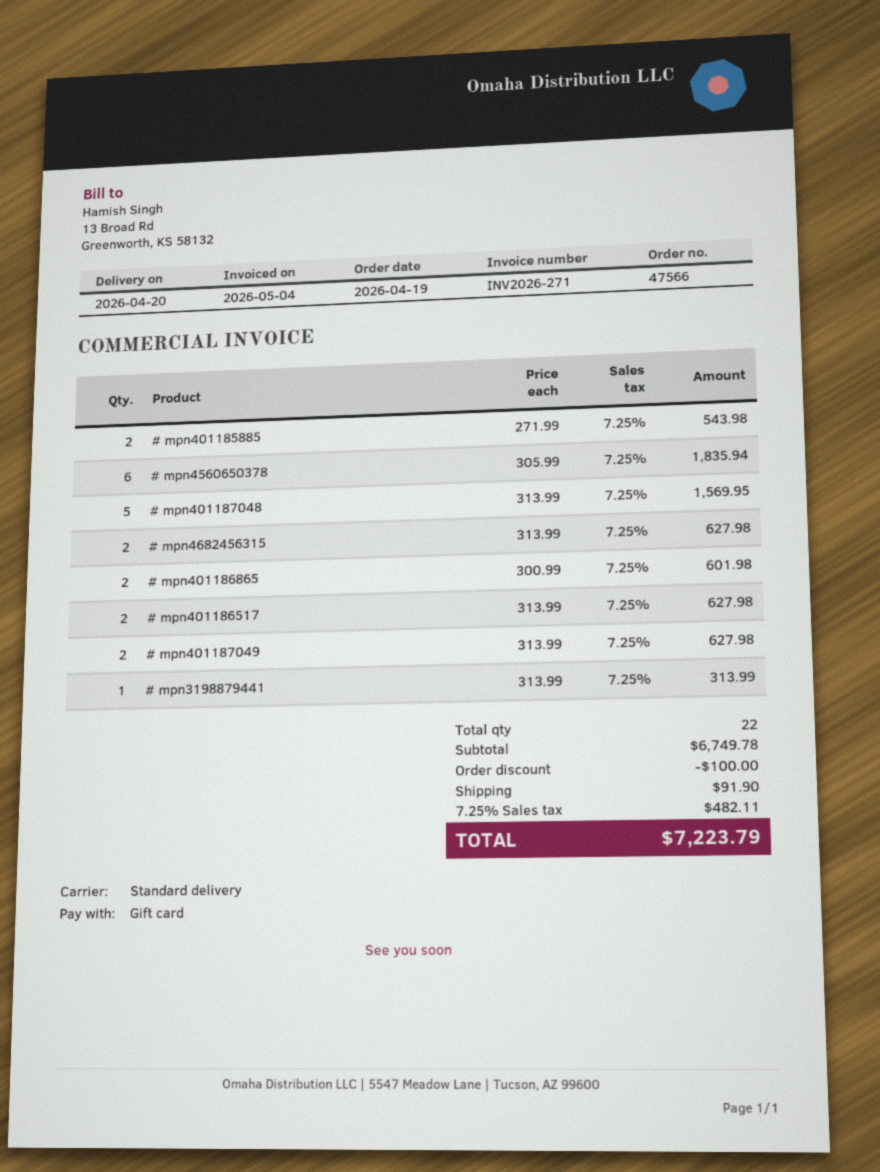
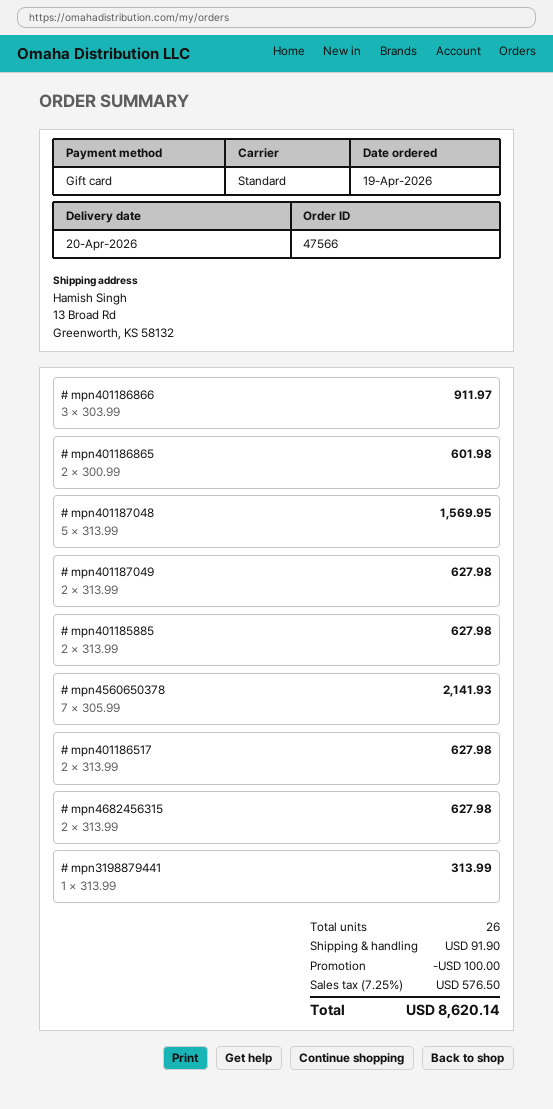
# mpn401185885: 2 x 271.99 = 543.98 -> 2 x 313.99 = 627.98
# mpn4560650378: 6 x 305.99 = 1835.94 -> 7 x 305.99 = 2141.93
# mpn401186866: none -> 3 x 303.99 = 911.97
total quantity: 22 -> 26
tax: 7.25% = 482.11 -> 7.25% = 576.50
total: 7223.79 -> 8620.14

